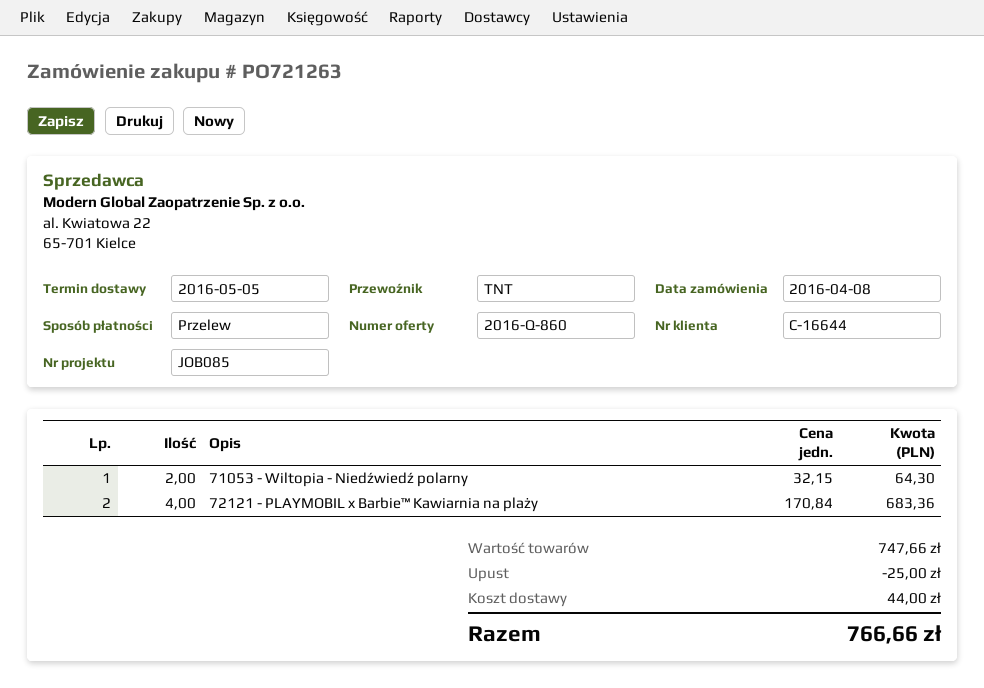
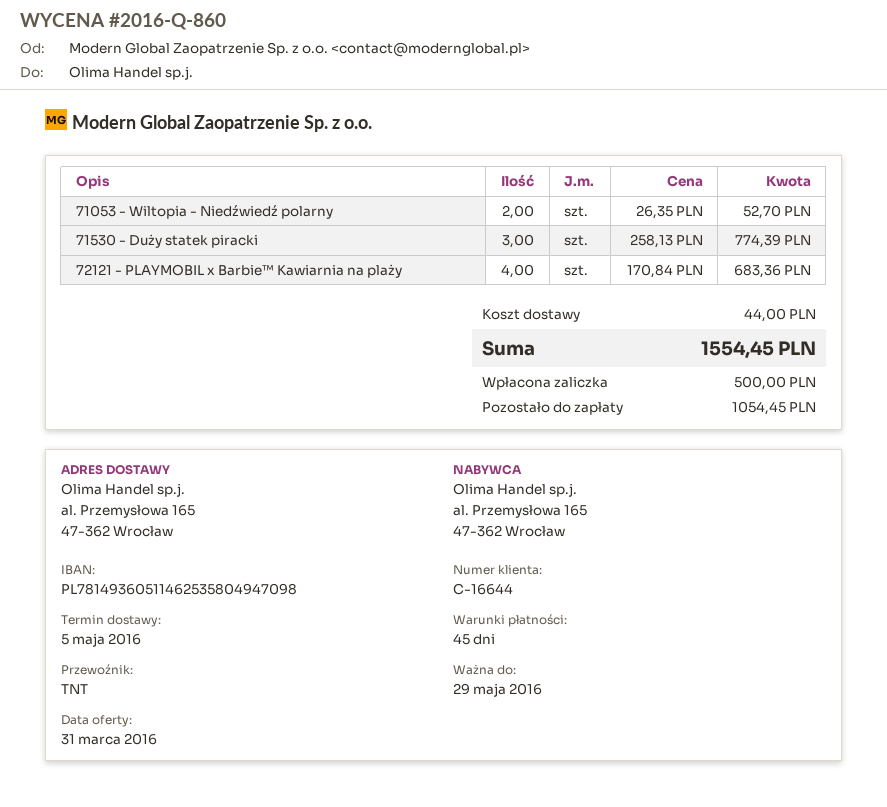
71053 - Wiltopia - Niedźwiedź polarny: 2 x 32.15 = 64.30 -> 2 x 26.35 = 52.70
71530 - Duży statek piracki: none -> 3 x 258.13 = 774.39
discount: 25.00 -> none
total: 766.66 -> 1554.45

